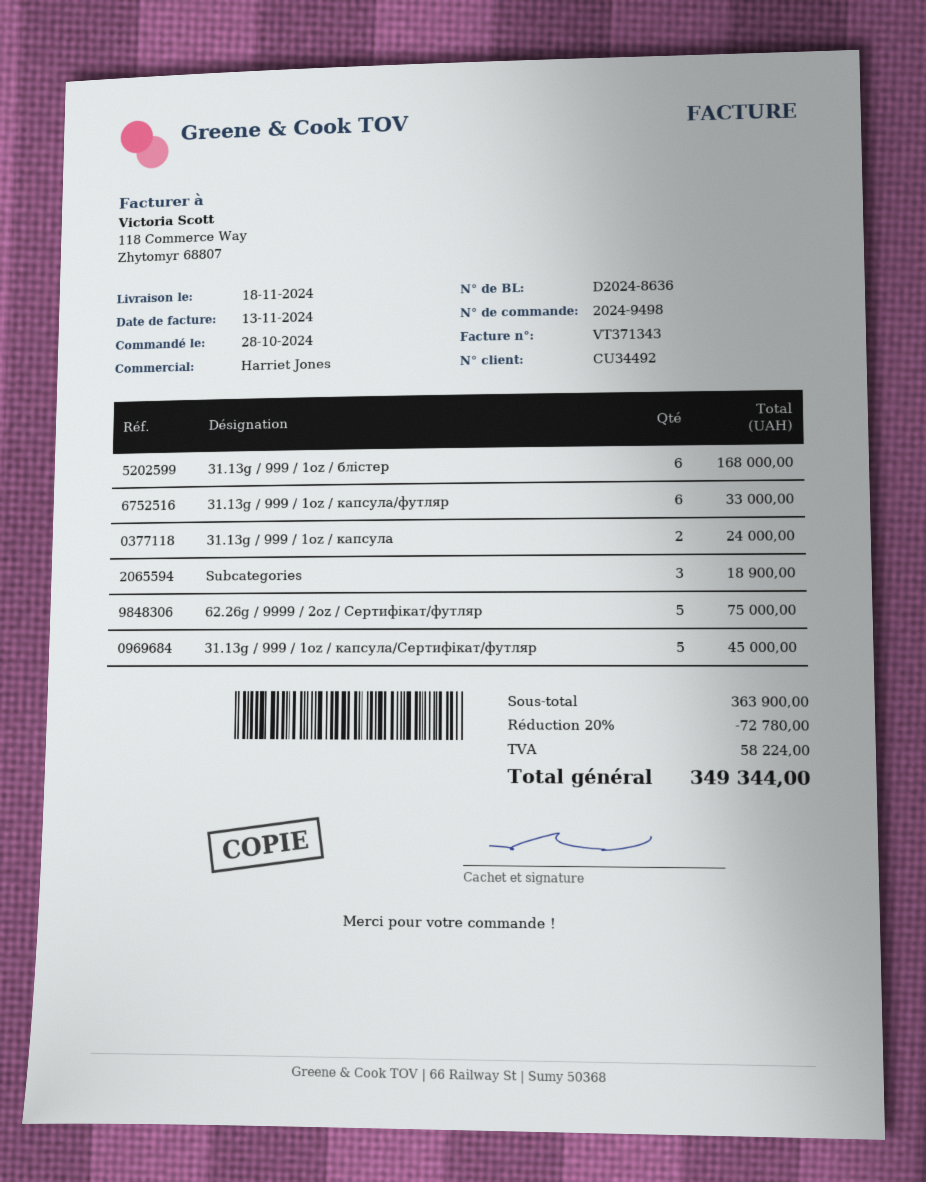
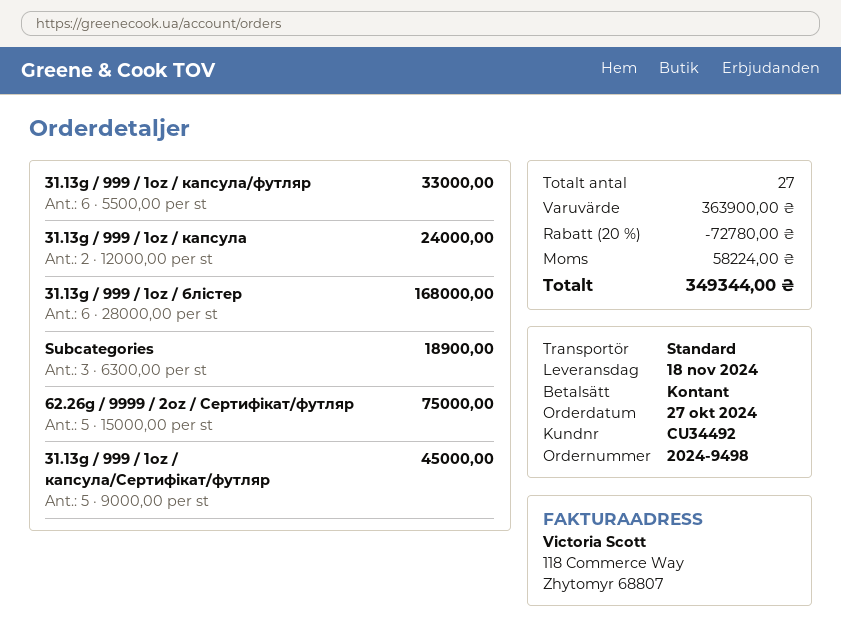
order date: 2024-10-28 -> 2024-10-27

